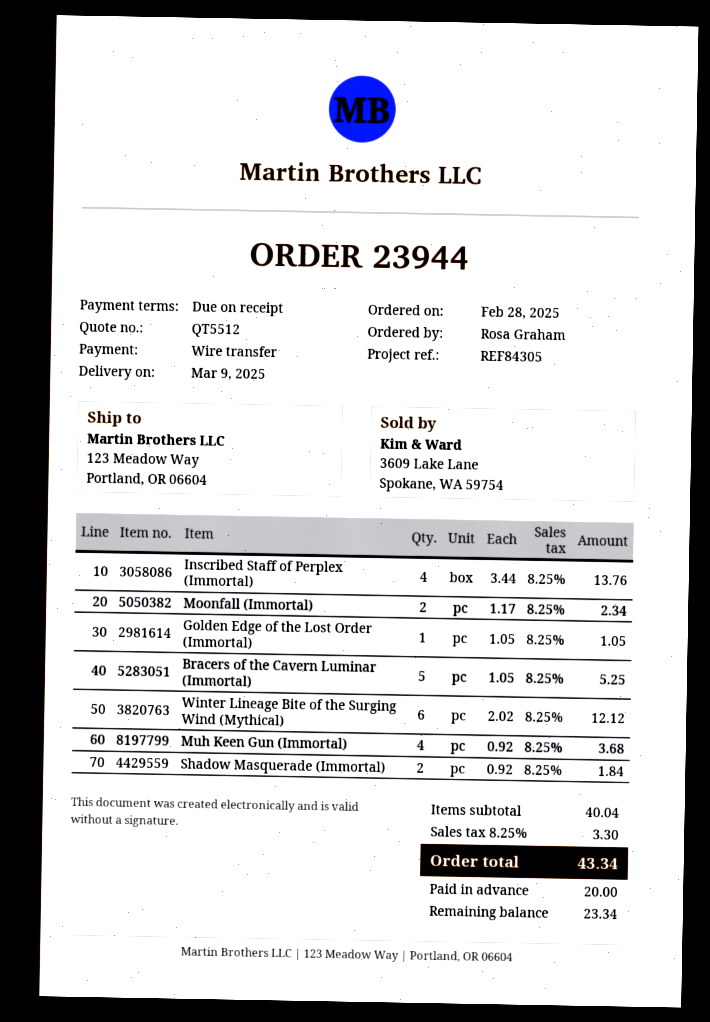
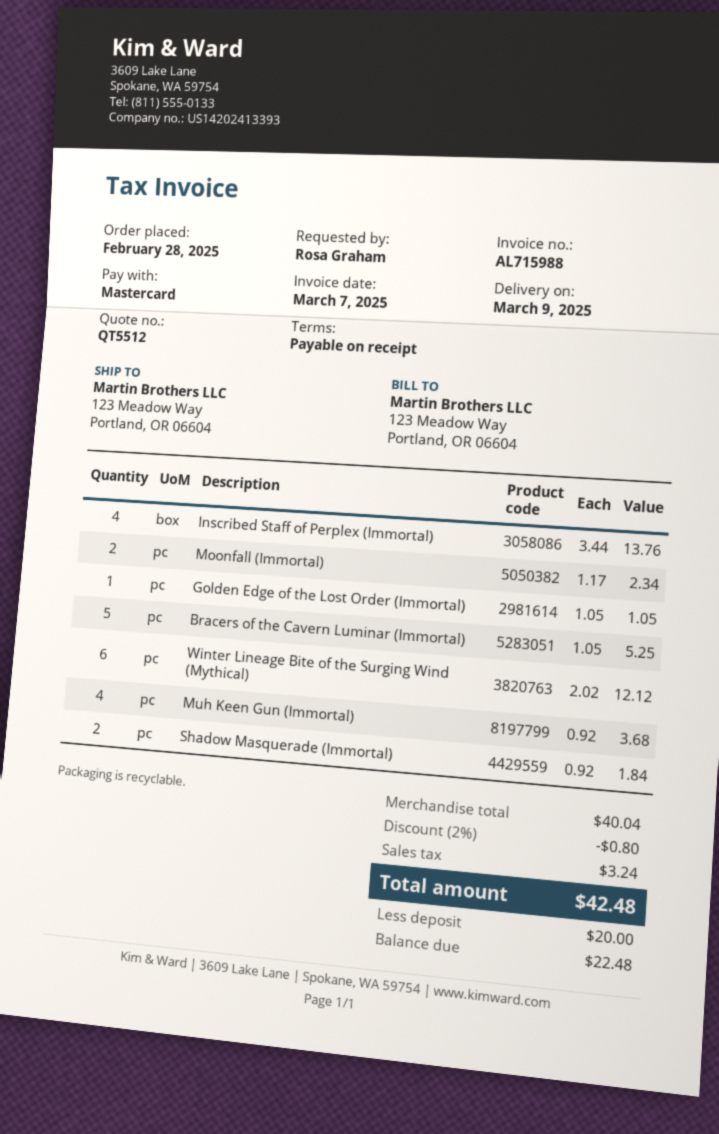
payment method: bank transfer -> Mastercard
discount: none -> 2% = 0.80
tax: 3.30 -> 3.24
total: 43.34 -> 42.48
balance: 23.34 -> 22.48

